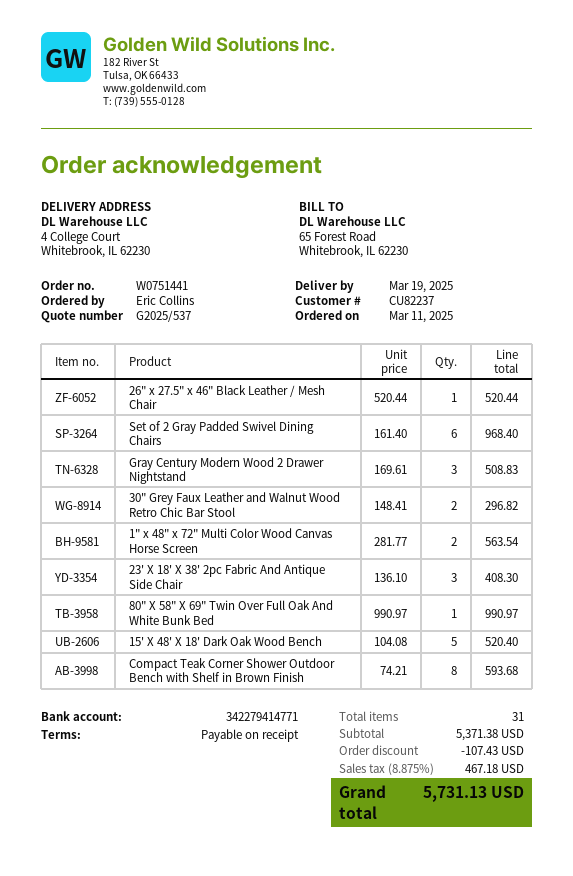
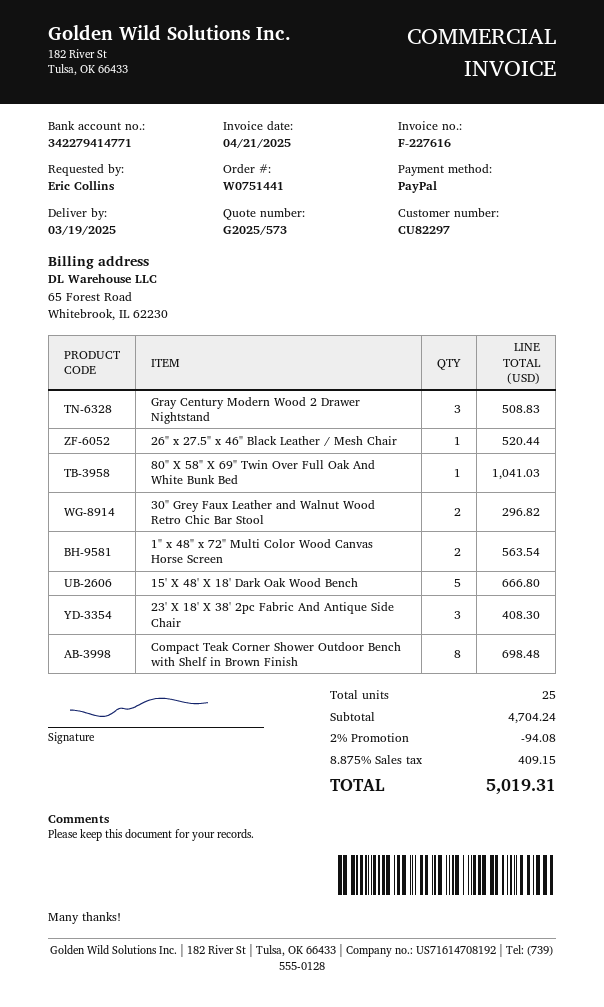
quote number: G2025/537 -> G2025/573
customer number: CU82237 -> CU82297
Set of 2 Gray Padded Swivel Dining Chairs: 6 for 968.40 -> none
80" X 58" X 69" Twin Over Full Oak And White Bunk Bed: 1 for 990.97 -> 1 for 1041.03
15' X 48' X 18' Dark Oak Wood Bench: 5 for 520.40 -> 5 for 666.80
Compact Teak Corner Shower Outdoor Bench with Shelf in Brown Finish: 8 for 593.68 -> 8 for 698.48
total quantity: 31 -> 25
subtotal: 5371.38 -> 4704.24
discount: 107.43 -> 94.08
tax: 8.875% = 467.18 -> 8.875% = 409.15
total: 5731.13 -> 5019.31

